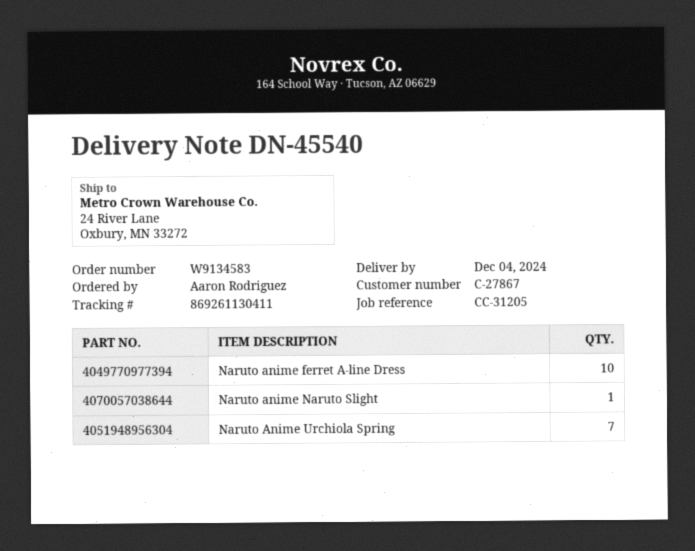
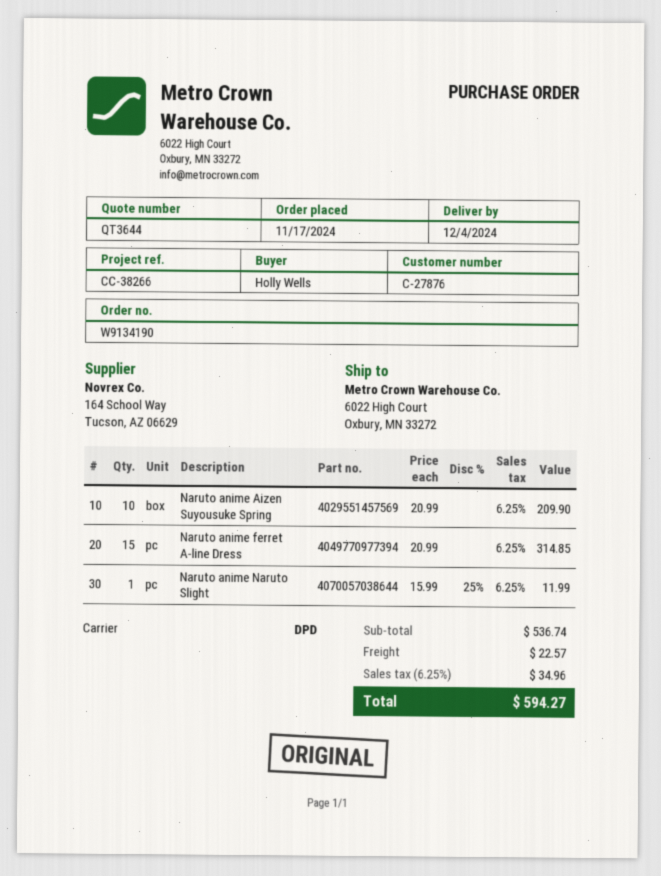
order number: W9134583 -> W9134190
customer number: C-27867 -> C-27876
reference: CC-31205 -> CC-38266
ordered by: Aaron Rodriguez -> Holly Wells
ship to: 24 River Lane, Oxbury, MN 33272 -> 6022 High Court, Oxbury, MN 33272
Naruto anime ferret A-line Dress: 10 -> 15
Naruto Anime Urchiola Spring: 7 -> none
Naruto anime Aizen Suyousuke Spring: none -> 10

